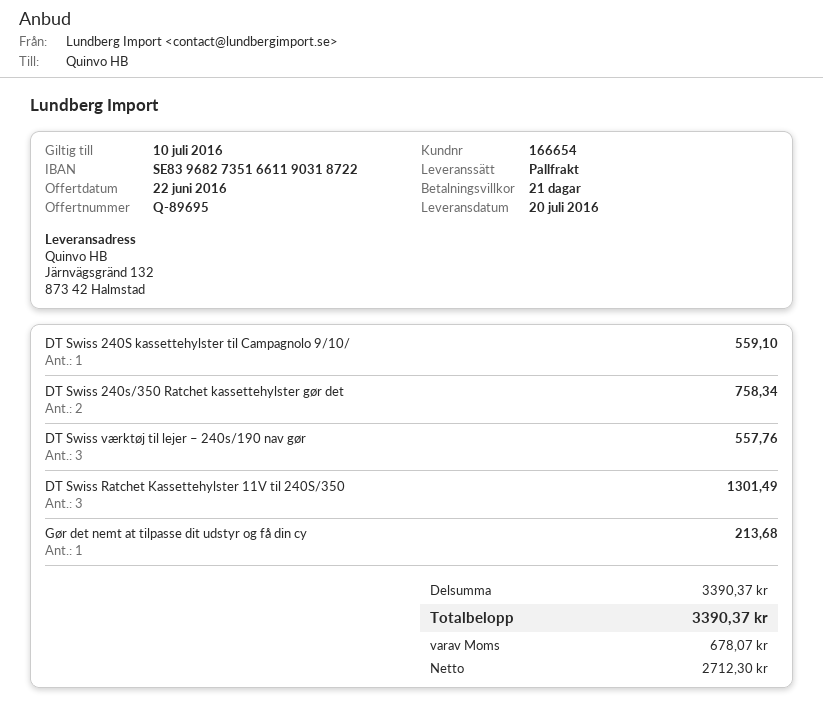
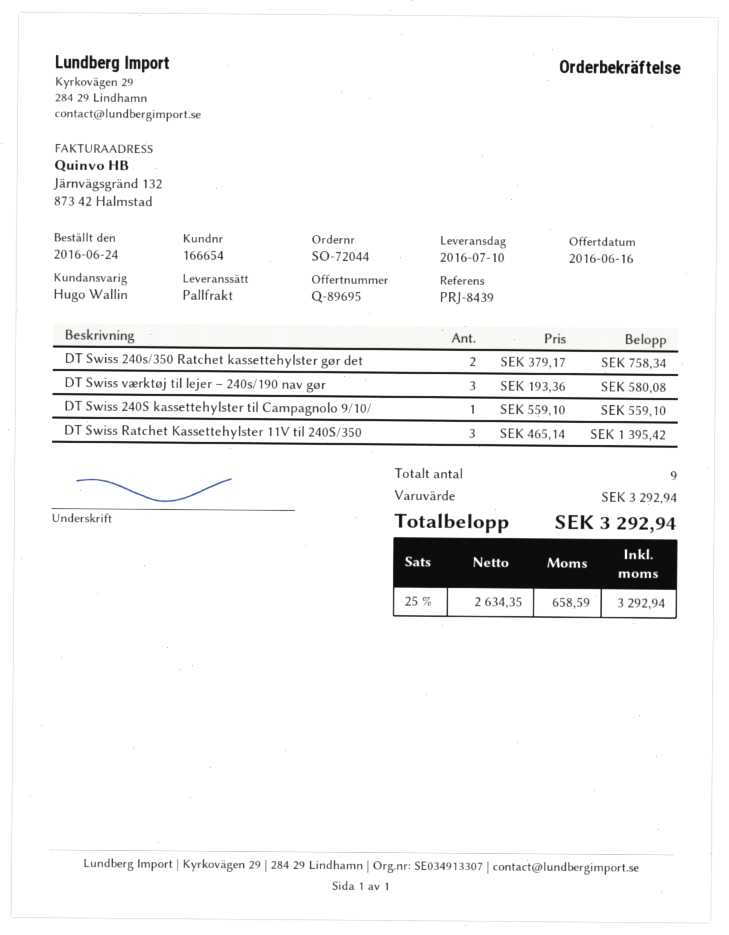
quote date: 2016-06-22 -> 2016-06-16
delivery date: 2016-07-20 -> 2016-07-10
DT Swiss værktøj til lejer – 240s/190 nav gør: 3 for 557.76 -> 3 for 580.08
DT Swiss Ratchet Kassettehylster 11V til 240S/350: 3 for 1301.49 -> 3 for 1395.42
Gør det nemt at tilpasse dit udstyr og få din cy: 1 for 213.68 -> none
subtotal: 3390.37 -> 3292.94
net: 2712.30 -> 2634.35
tax: 678.07 -> 658.59
total: 3390.37 -> 3292.94

